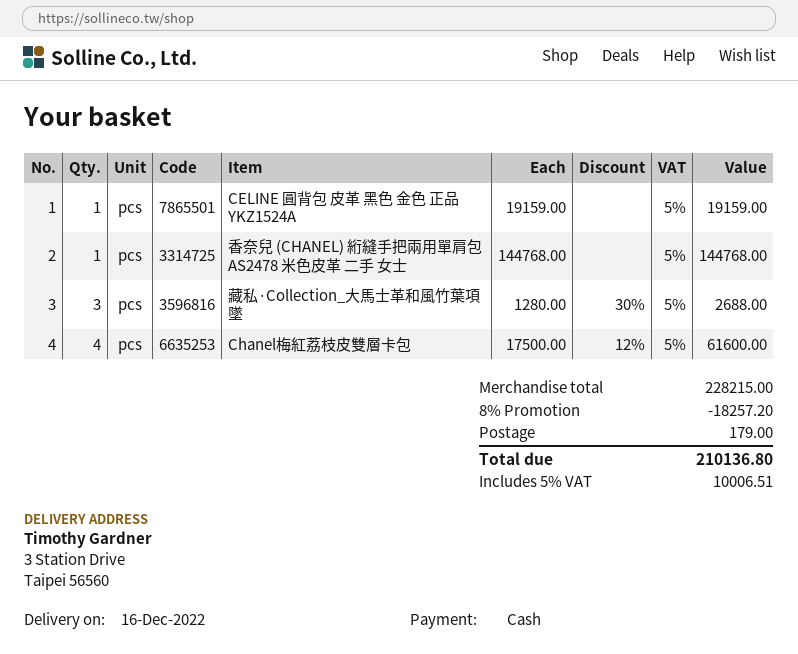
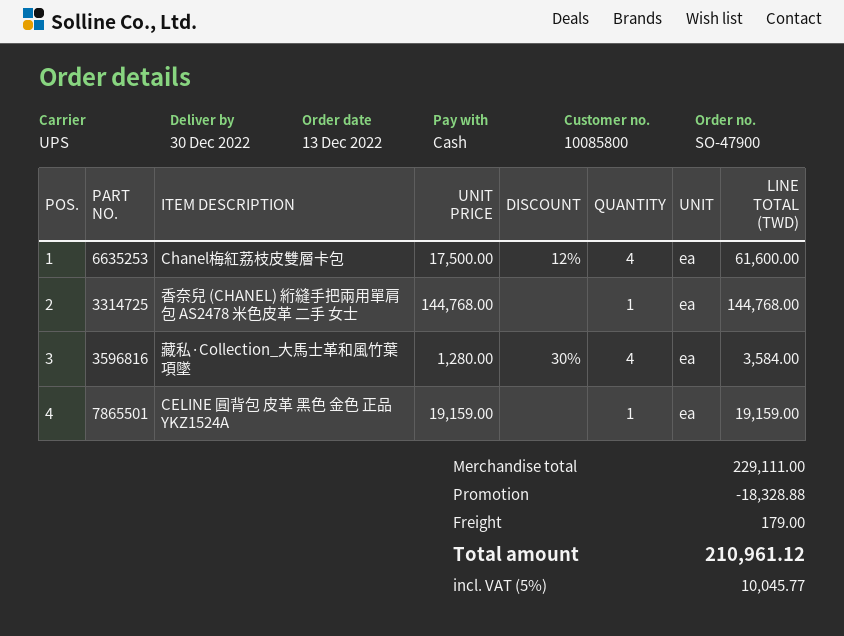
delivery date: 2022-12-16 -> 2022-12-30
藏私·Collection_大馬士革和風竹葉項墜: 3 x 1280.00 - 30% = 2688.00 -> 4 x 1280.00 - 30% = 3584.00
subtotal: 228215.00 -> 229111.00
discount: 18257.20 -> 18328.88
tax: 5% = 10006.51 -> 5% = 10045.77
total: 210136.80 -> 210961.12

